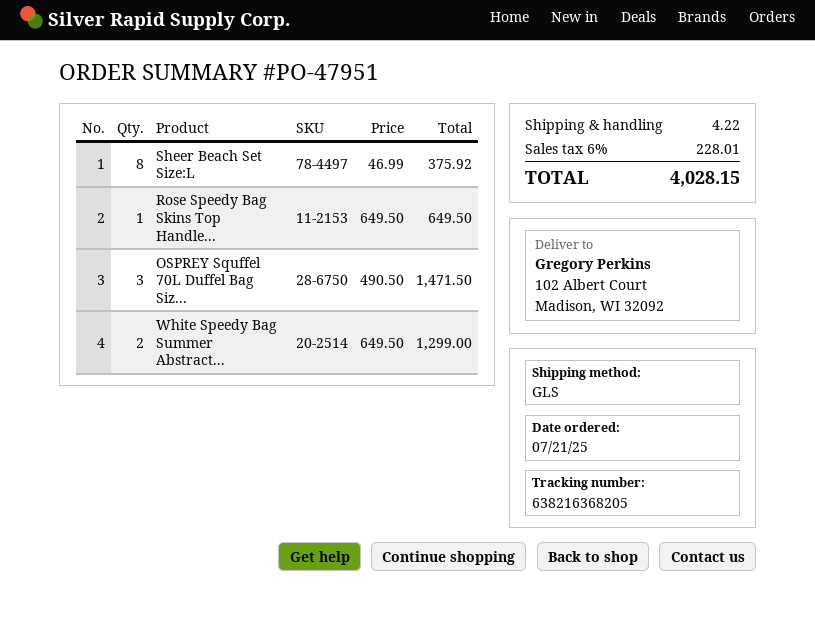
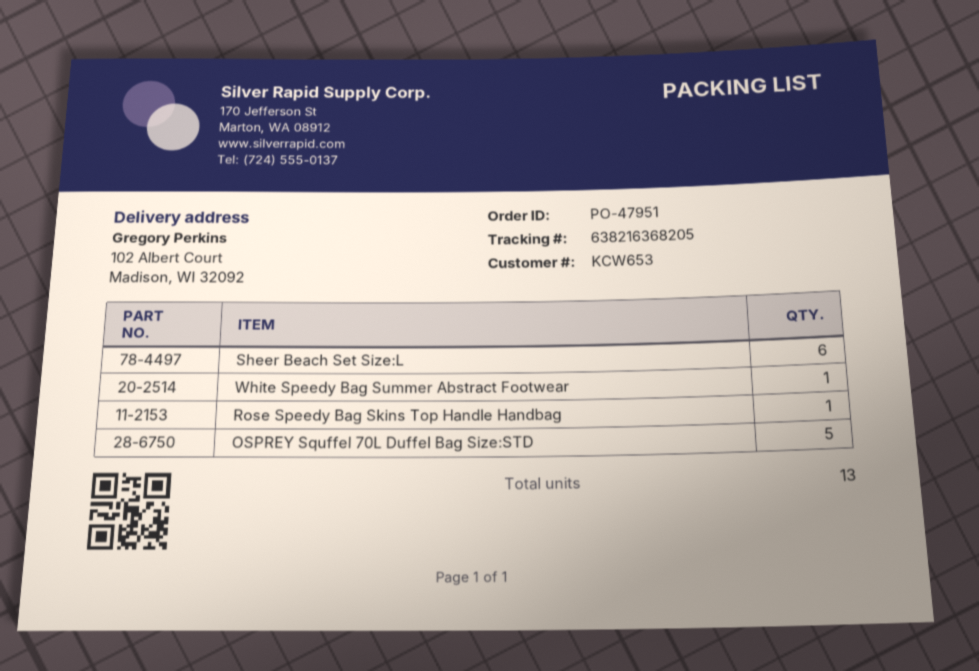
Sheer Beach Set Size:L: 8 -> 6
OSPREY Squffel 70L Duffel Bag Siz...: 3 -> 5
White Speedy Bag Summer Abstract...: 2 -> 1

